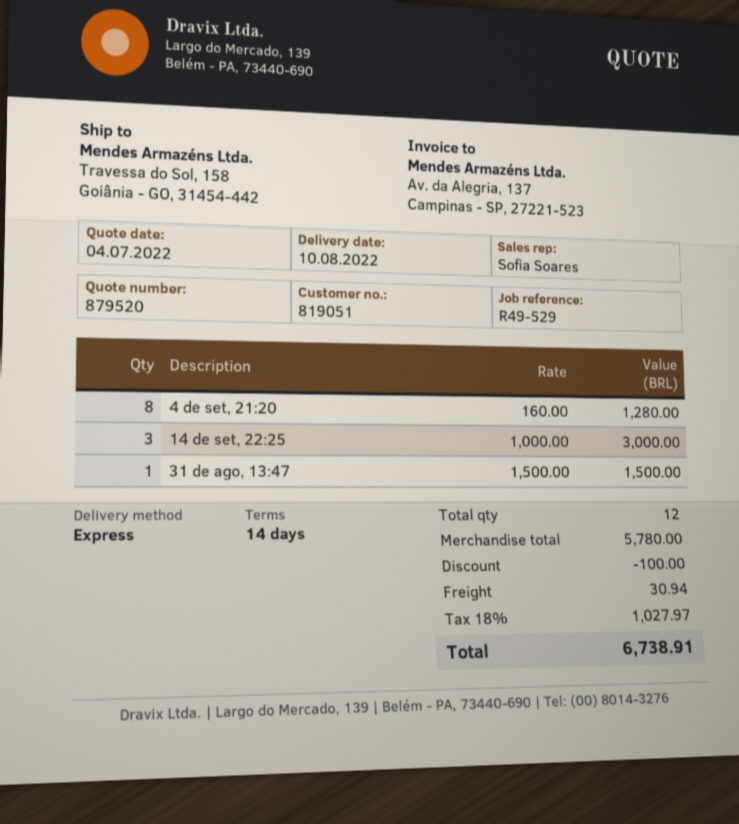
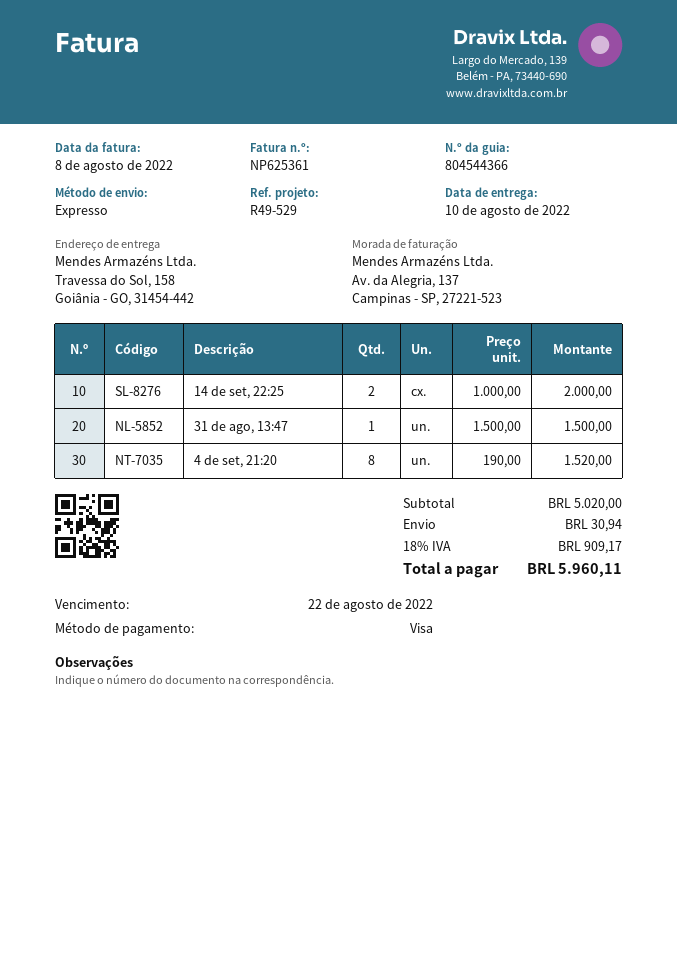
4 de set, 21:20: 8 x 160.00 = 1280.00 -> 8 x 190.00 = 1520.00
14 de set, 22:25: 3 x 1000.00 = 3000.00 -> 2 x 1000.00 = 2000.00
subtotal: 5780.00 -> 5020.00
discount: 100.00 -> none
tax: 18% = 1027.97 -> 18% = 909.17
total: 6738.91 -> 5960.11

